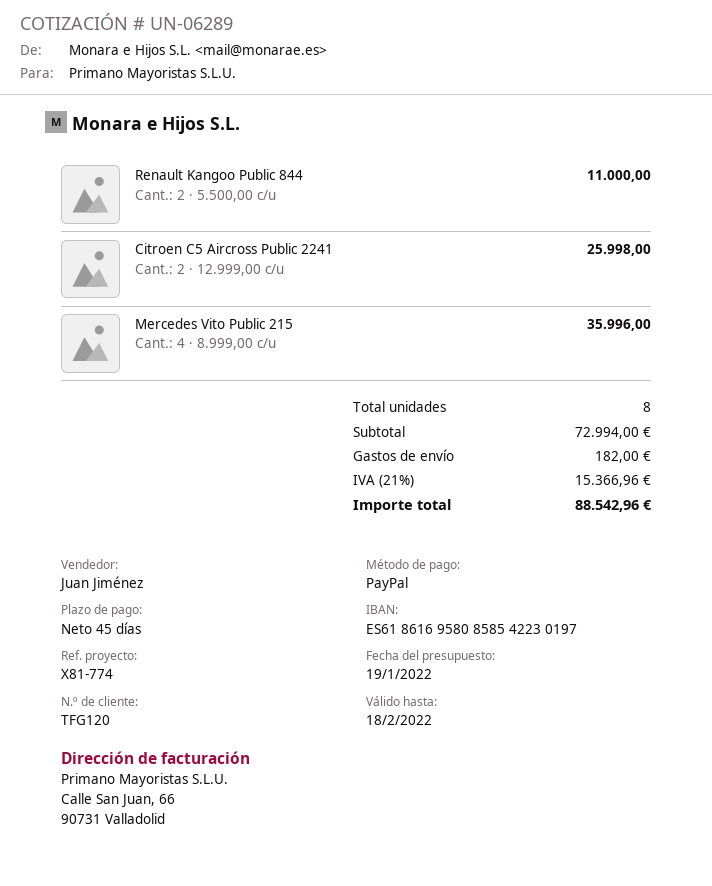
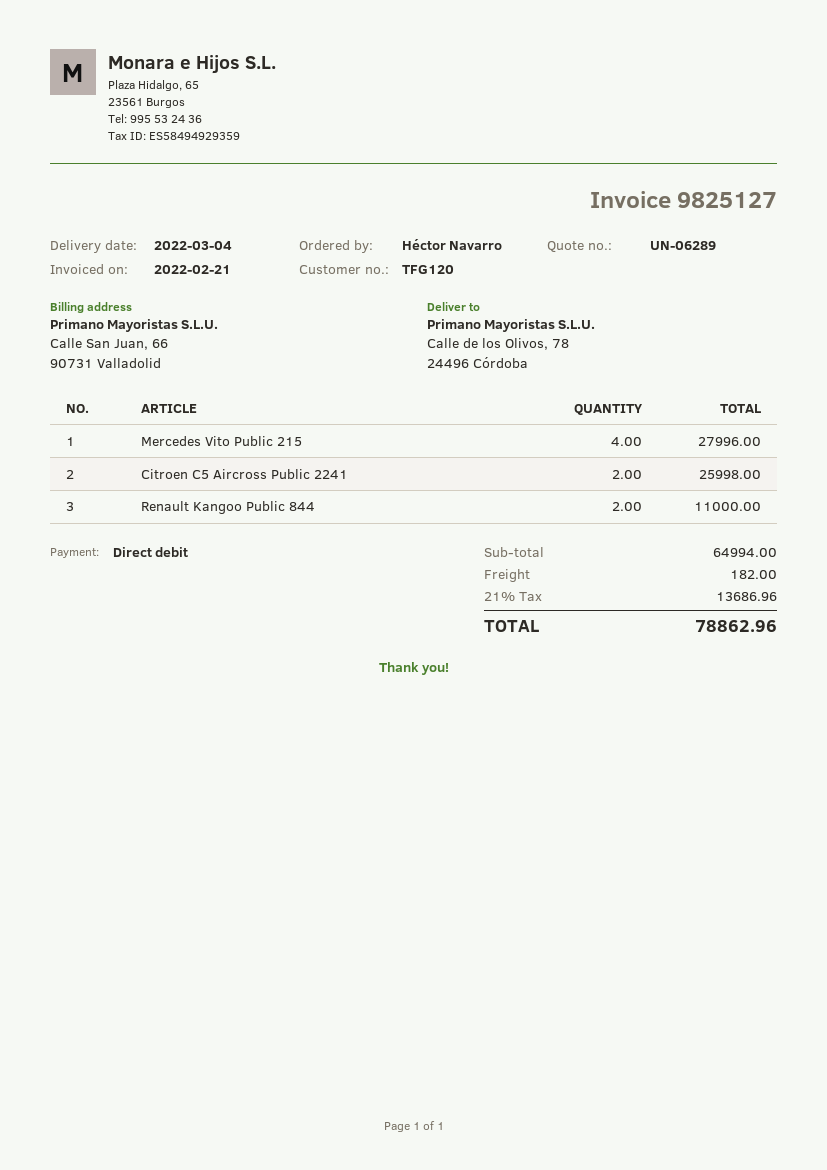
payment method: PayPal -> direct debit
Mercedes Vito Public 215: 4 for 35996.00 -> 4 for 27996.00
subtotal: 72994.00 -> 64994.00
tax: 21% = 15366.96 -> 21% = 13686.96
total: 88542.96 -> 78862.96

